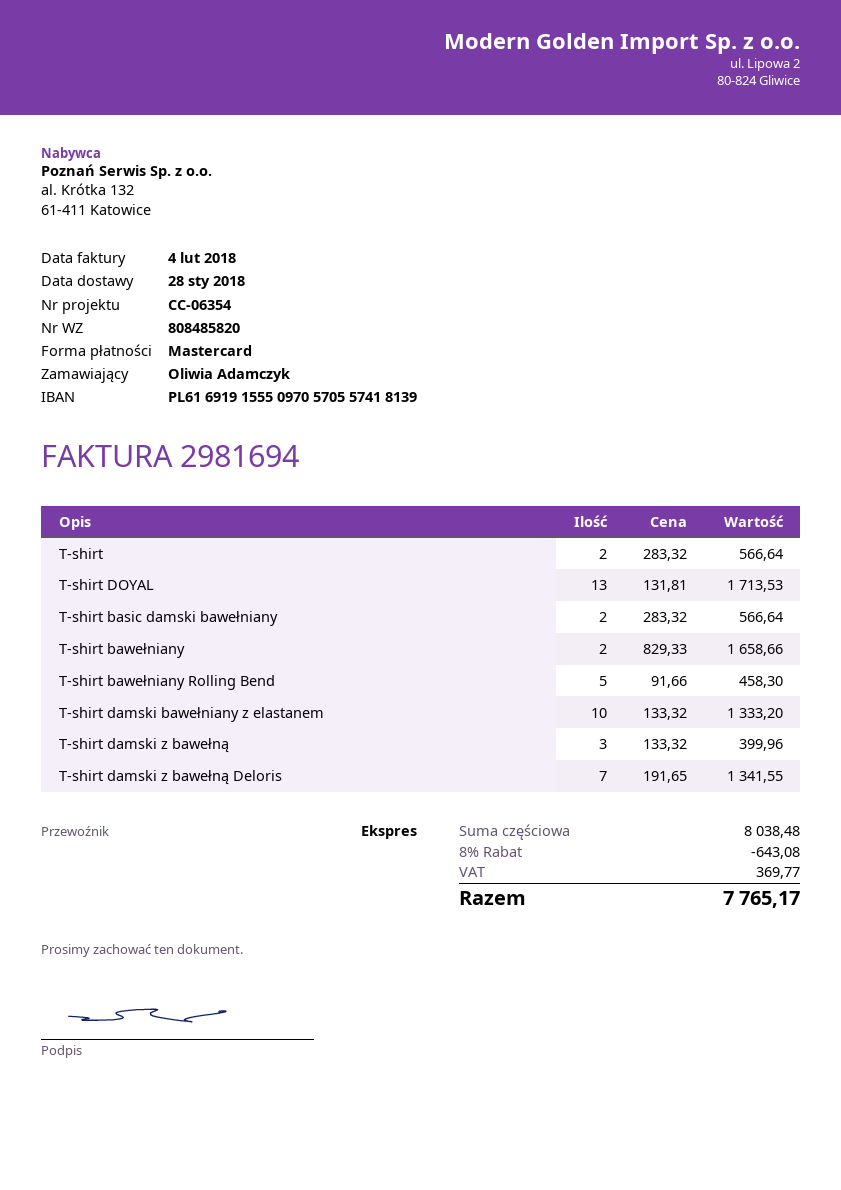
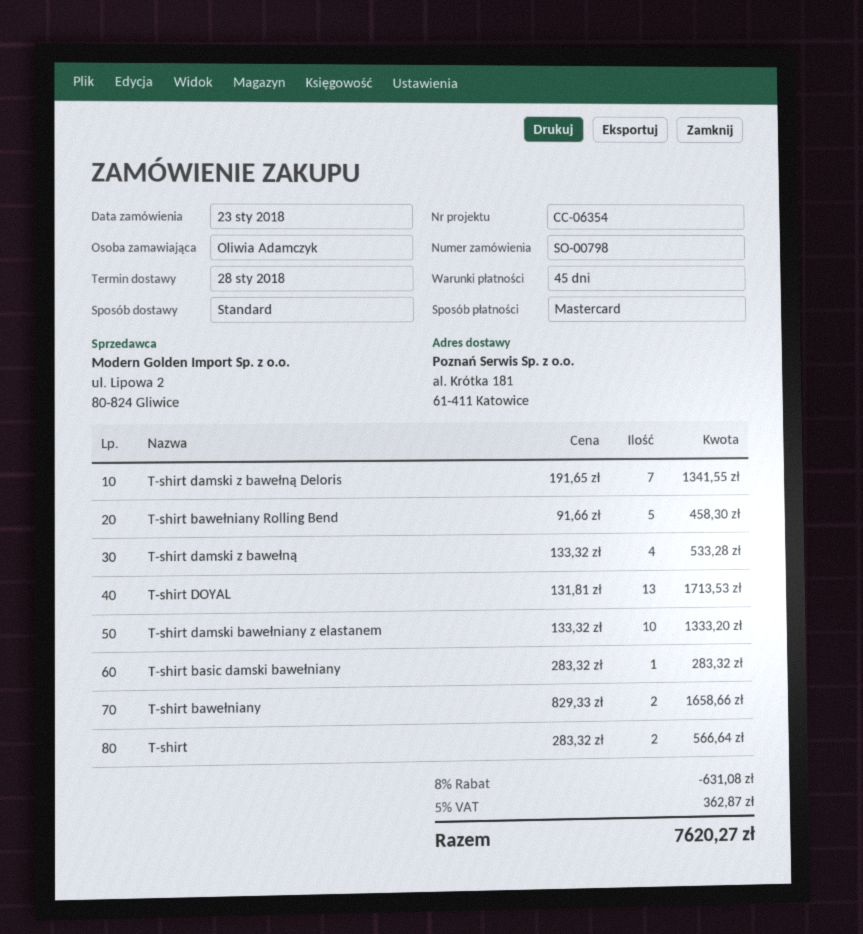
shipping method: express -> standard
T-shirt basic damski bawełniany: 2 x 283.32 = 566.64 -> 1 x 283.32 = 283.32
T-shirt damski z bawełną: 3 x 133.32 = 399.96 -> 4 x 133.32 = 533.28
discount: 8% = 643.08 -> 8% = 631.08
tax: 369.77 -> 362.87
total: 7765.17 -> 7620.27

